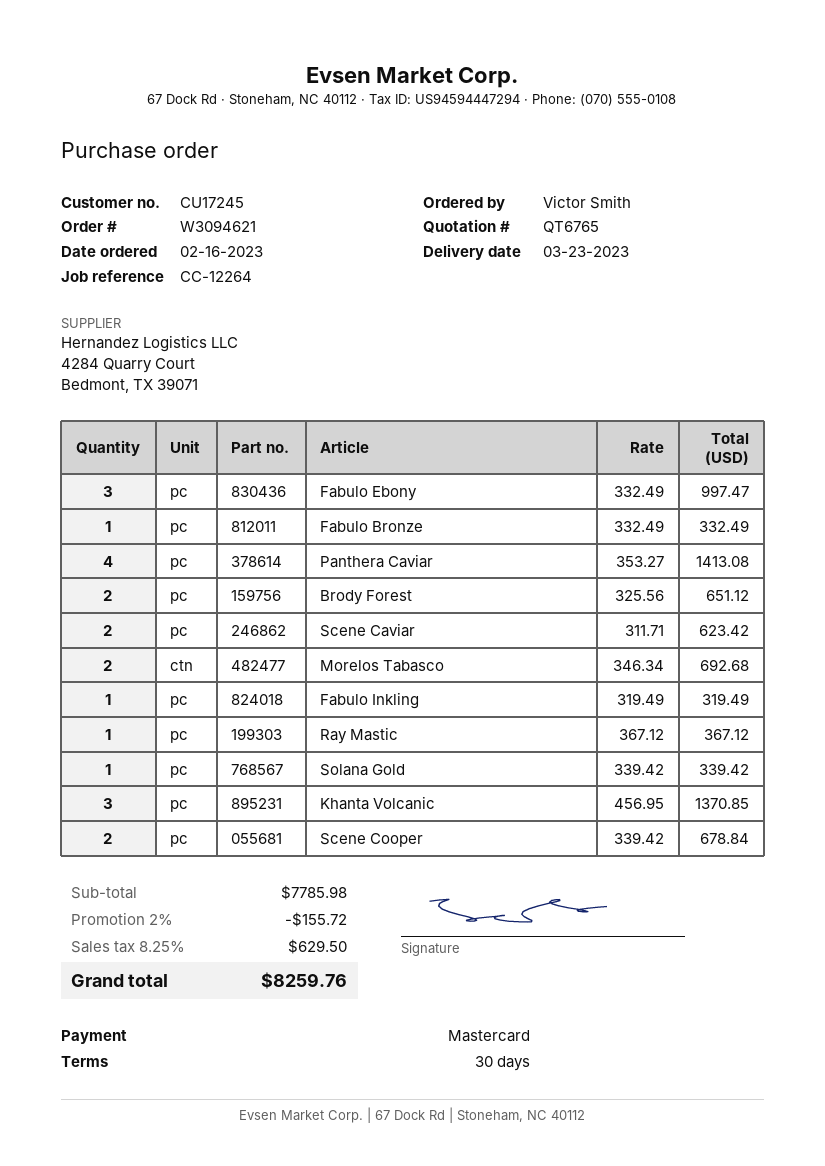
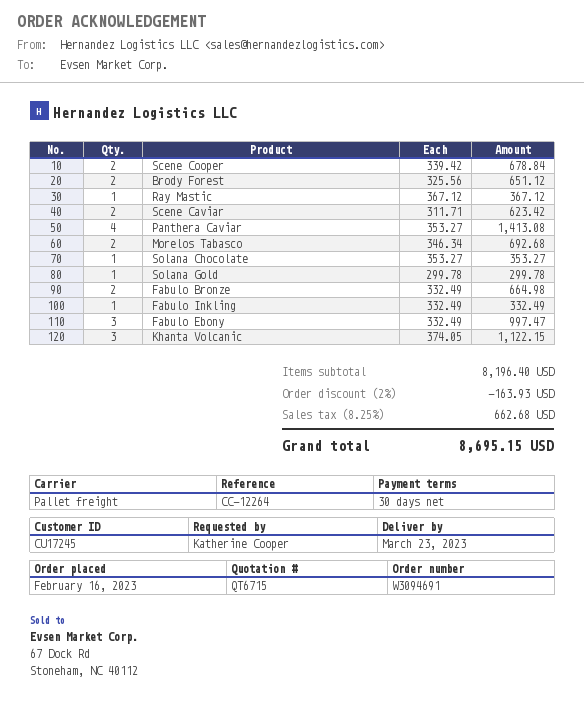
quote number: QT6765 -> QT6715
order number: W3094621 -> W3094691
ordered by: Victor Smith -> Katherine Cooper
Fabulo Bronze: 1 x 332.49 = 332.49 -> 2 x 332.49 = 664.98
Fabulo Inkling: 1 x 319.49 = 319.49 -> 1 x 332.49 = 332.49
Solana Gold: 1 x 339.42 = 339.42 -> 1 x 299.78 = 299.78
Khanta Volcanic: 3 x 456.95 = 1370.85 -> 3 x 374.05 = 1122.15
Solana Chocolate: none -> 1 x 353.27 = 353.27
subtotal: 7785.98 -> 8196.40
discount: 2% = 155.72 -> 2% = 163.93
tax: 8.25% = 629.50 -> 8.25% = 662.68
total: 8259.76 -> 8695.15

